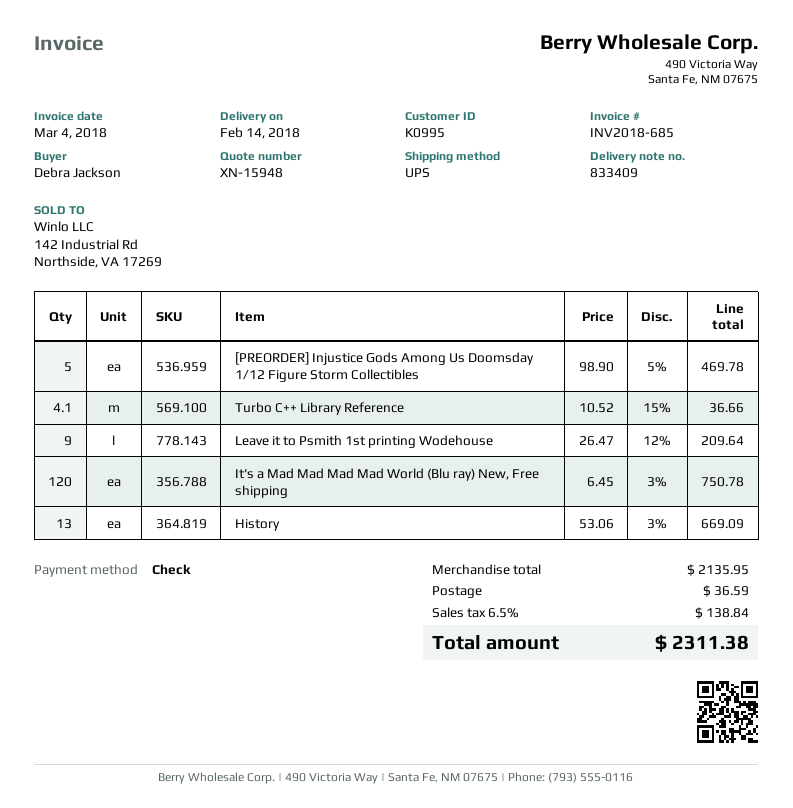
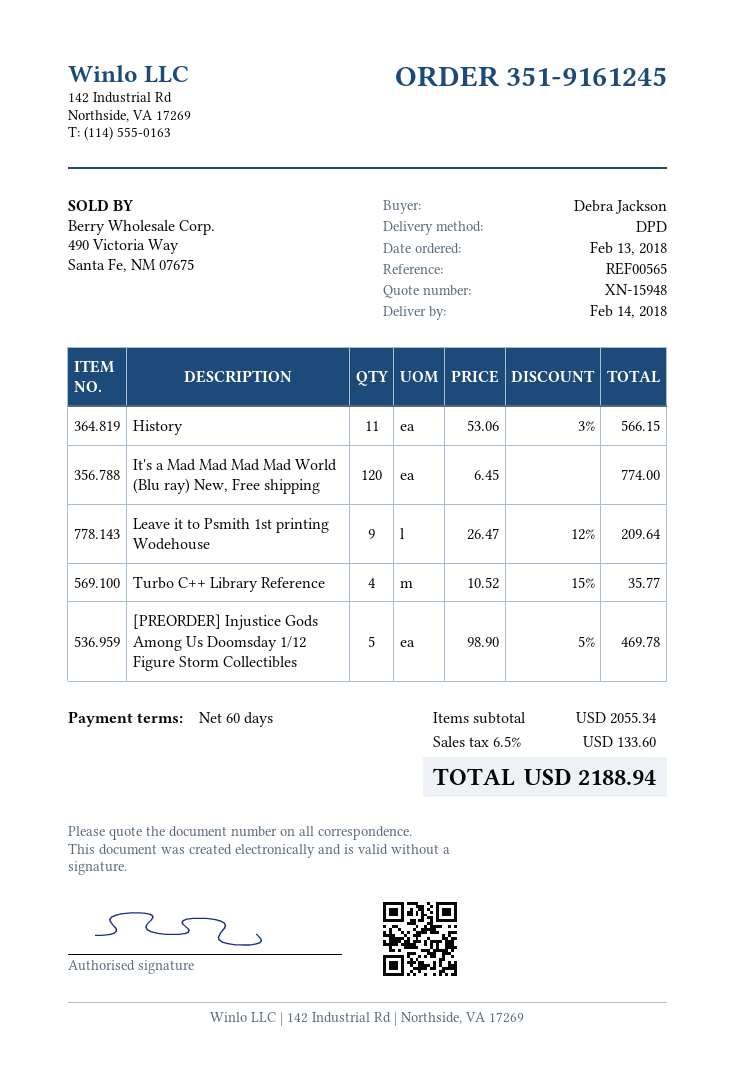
shipping method: UPS -> DPD
Turbo C++ Library Reference: 4.1 x 10.52 - 15% = 36.66 -> 4 x 10.52 - 15% = 35.77
It's a Mad Mad Mad Mad World (Blu ray) New, Free shipping: 120 x 6.45 - 3% = 750.78 -> 120 x 6.45 = 774.00
History: 13 x 53.06 - 3% = 669.09 -> 11 x 53.06 - 3% = 566.15
subtotal: 2135.95 -> 2055.34
shipping: 36.59 -> none
tax: 6.5% = 138.84 -> 6.5% = 133.60
total: 2311.38 -> 2188.94

